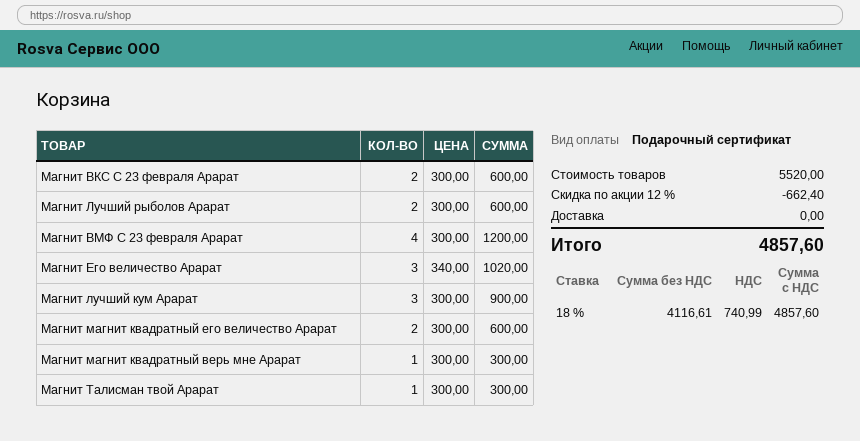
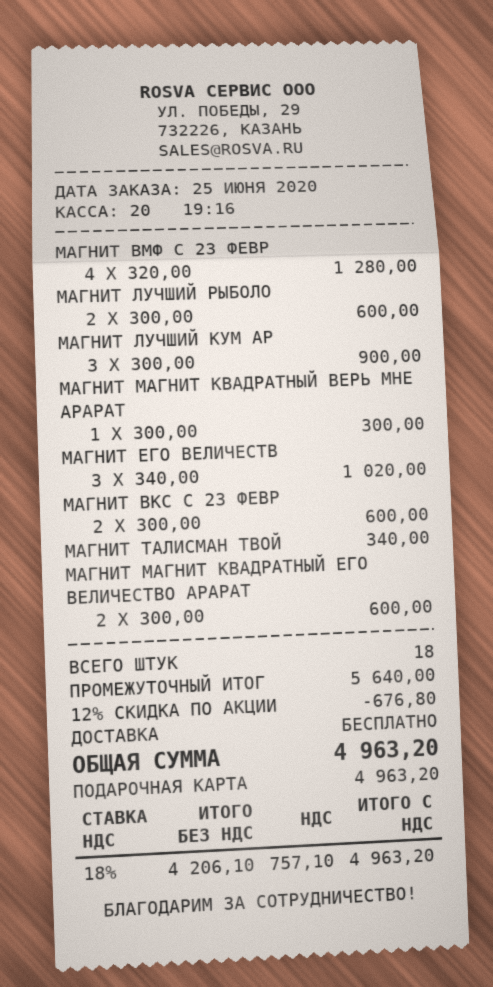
Магнит ВМФ С 23 февраля Арарат: 4 x 300.00 = 1200.00 -> 4 x 320.00 = 1280.00
Магнит Талисман твой Арарат: 1 x 300.00 = 300.00 -> 1 x 340.00 = 340.00
subtotal: 5520.00 -> 5640.00
discount: 12% = 662.40 -> 12% = 676.80
net: 4116.61 -> 4206.10
tax: 18% = 740.99 -> 18% = 757.10
total: 4857.60 -> 4963.20

